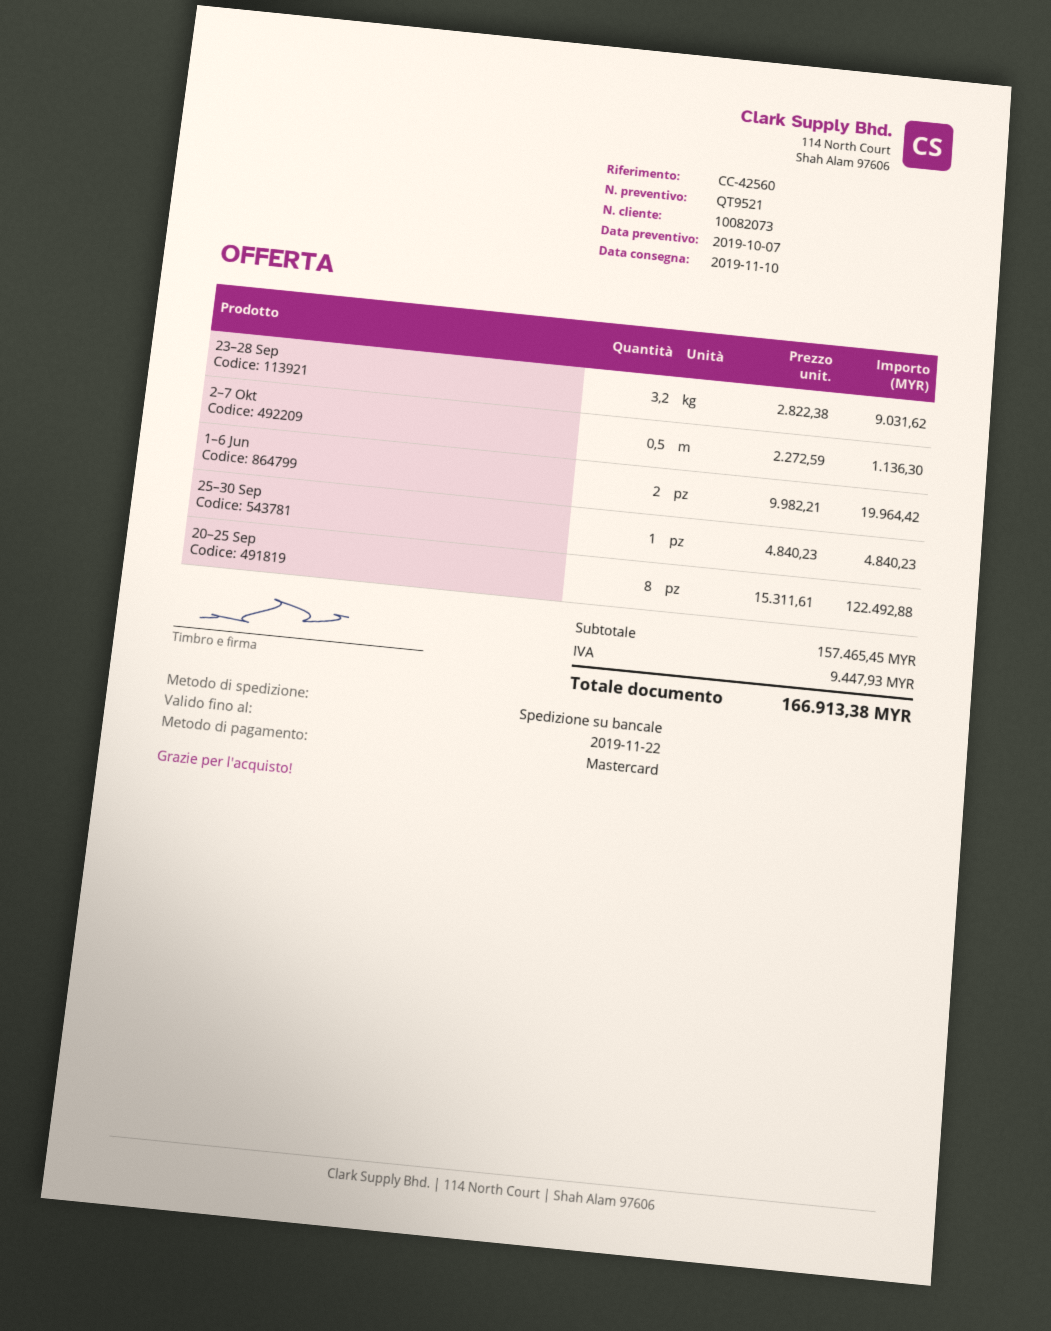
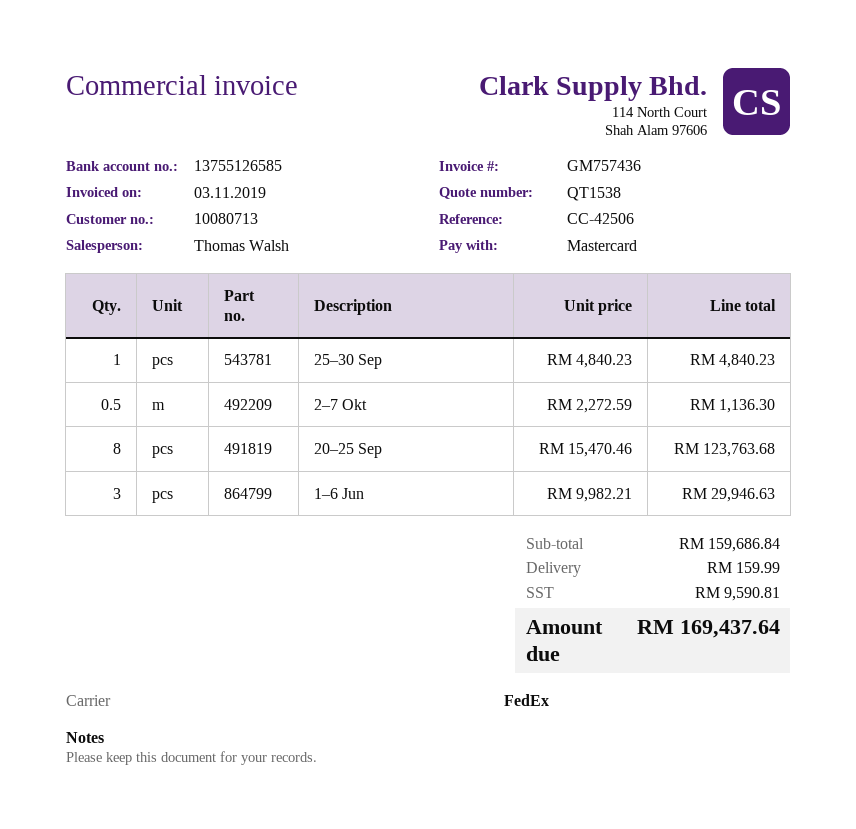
quote number: QT9521 -> QT1538
customer number: 10082073 -> 10080713
reference: CC-42560 -> CC-42506
shipping method: pallet freight -> FedEx
23–28 Sep: 3.2 x 2822.38 = 9031.62 -> none
1–6 Jun: 2 x 9982.21 = 19964.42 -> 3 x 9982.21 = 29946.63
20–25 Sep: 8 x 15311.61 = 122492.88 -> 8 x 15470.46 = 123763.68
subtotal: 157465.45 -> 159686.84
shipping: none -> 159.99
tax: 9447.93 -> 9590.81
total: 166913.38 -> 169437.64

